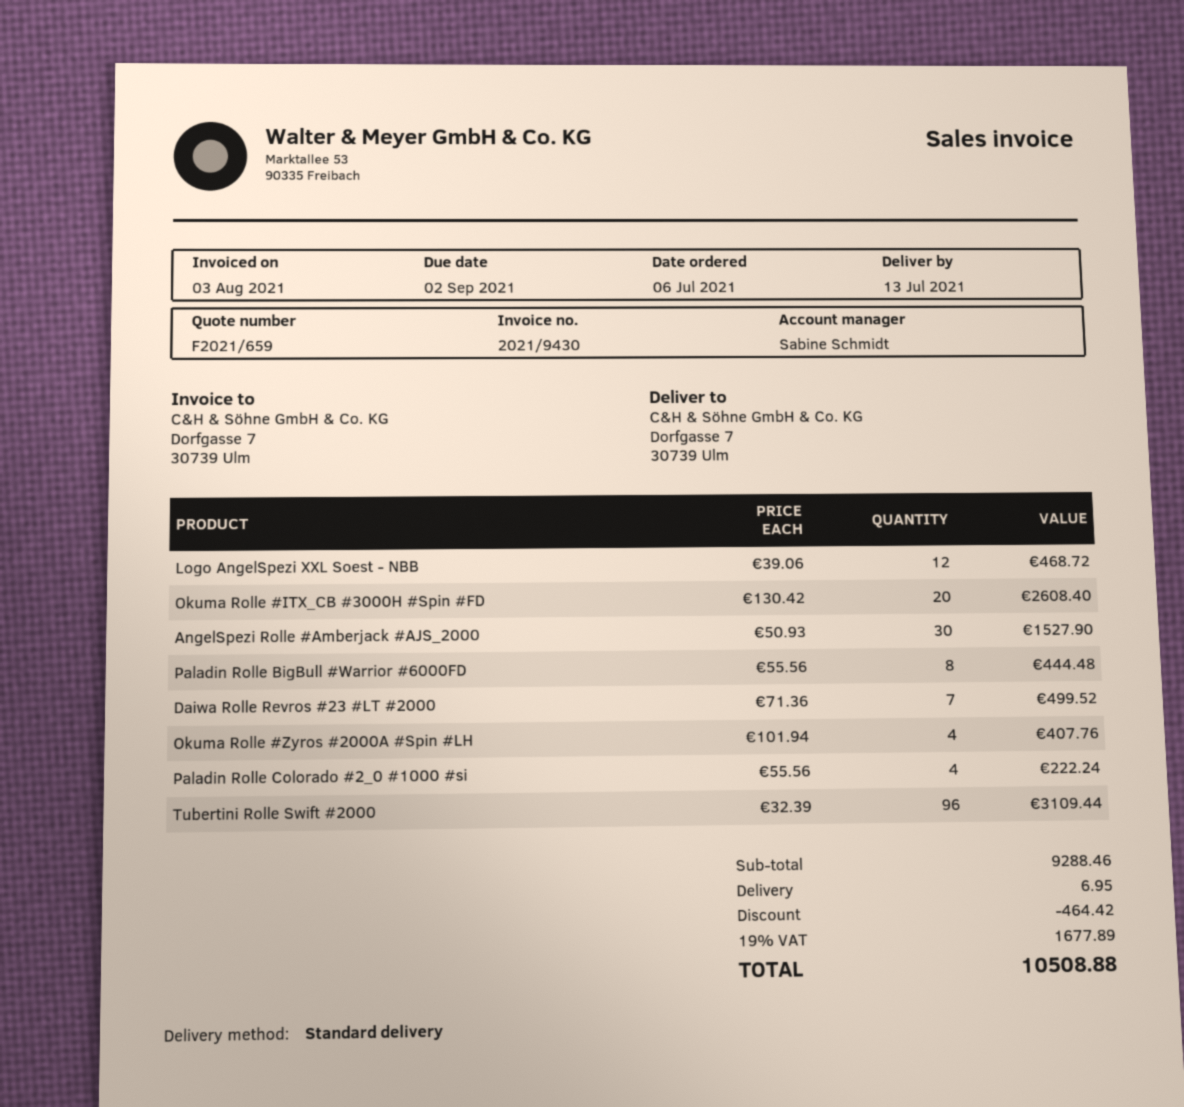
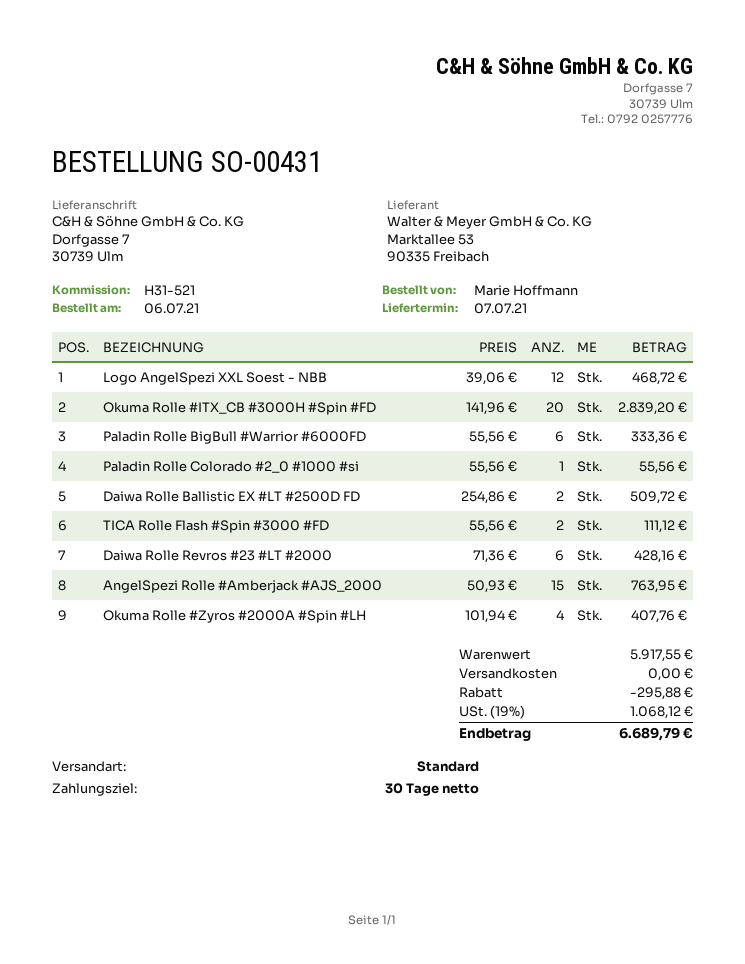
delivery date: 2021-07-13 -> 2021-07-07
Okuma Rolle #ITX_CB #3000H #Spin #FD: 20 x 130.42 = 2608.40 -> 20 x 141.96 = 2839.20
AngelSpezi Rolle #Amberjack #AJS_2000: 30 x 50.93 = 1527.90 -> 15 x 50.93 = 763.95
Paladin Rolle BigBull #Warrior #6000FD: 8 x 55.56 = 444.48 -> 6 x 55.56 = 333.36
Daiwa Rolle Revros #23 #LT #2000: 7 x 71.36 = 499.52 -> 6 x 71.36 = 428.16
Paladin Rolle Colorado #2_0 #1000 #si: 4 x 55.56 = 222.24 -> 1 x 55.56 = 55.56
Tubertini Rolle Swift #2000: 96 x 32.39 = 3109.44 -> none
Daiwa Rolle Ballistic EX #LT #2500D FD: none -> 2 x 254.86 = 509.72
TICA Rolle Flash #Spin #3000 #FD: none -> 2 x 55.56 = 111.12
subtotal: 9288.46 -> 5917.55
discount: 464.42 -> 295.88
shipping: 6.95 -> 0.00
tax: 19% = 1677.89 -> 19% = 1068.12
total: 10508.88 -> 6689.79

